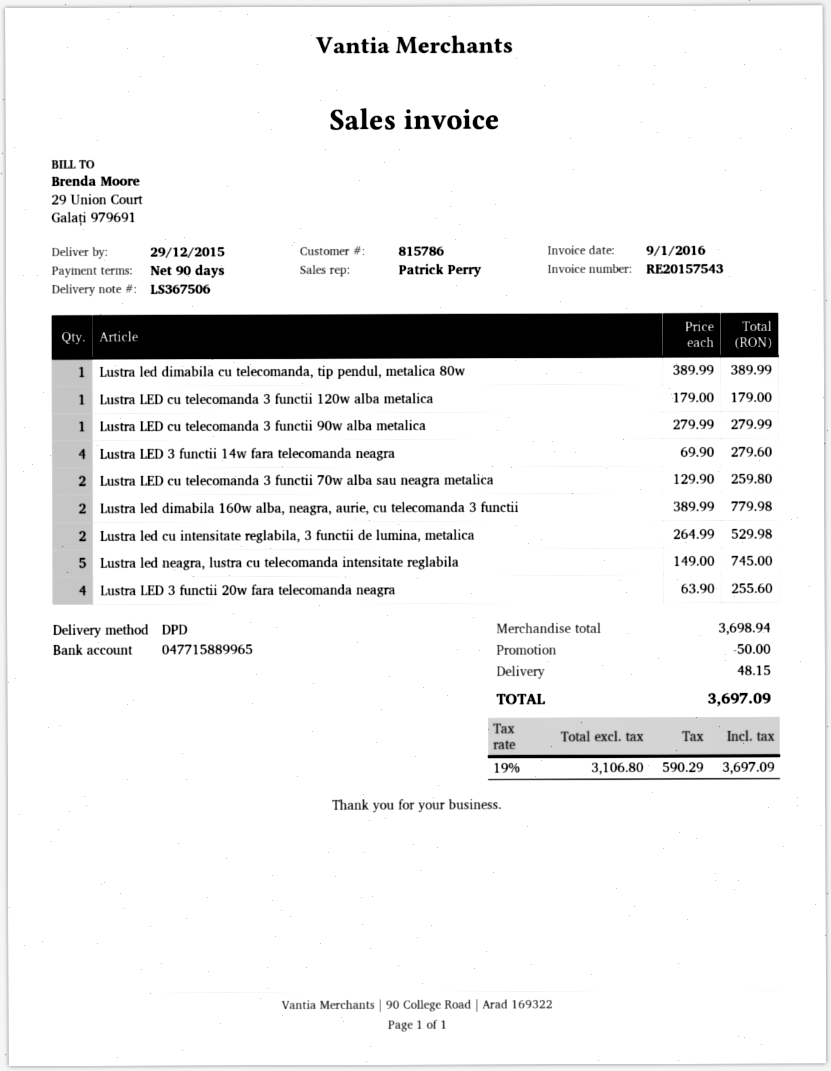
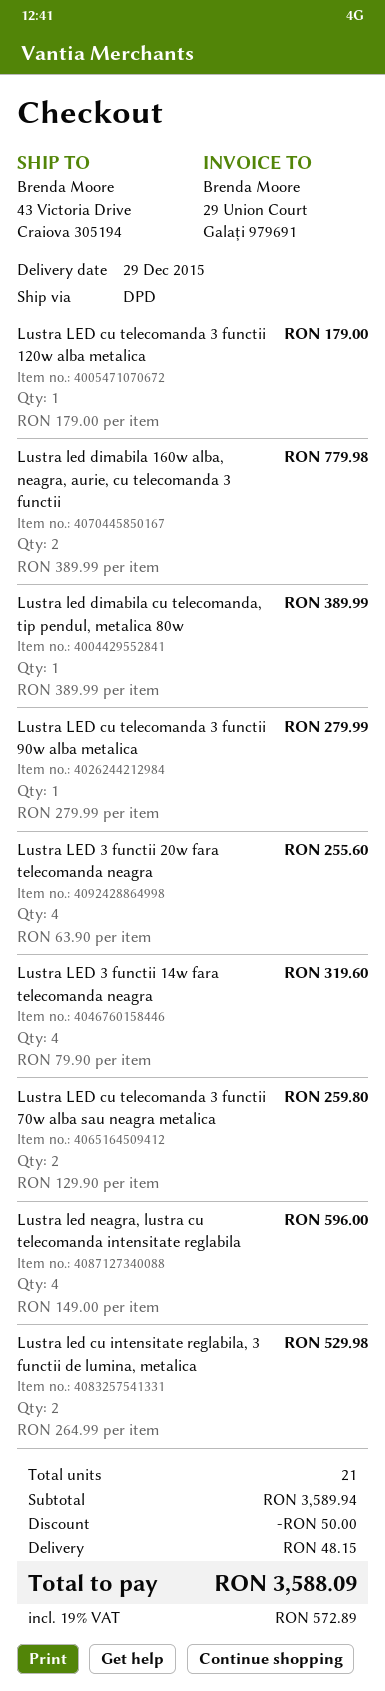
Lustra LED 3 functii 14w fara telecomanda neagra: 4 x 69.90 = 279.60 -> 4 x 79.90 = 319.60
Lustra led neagra, lustra cu telecomanda intensitate reglabila: 5 x 149.00 = 745.00 -> 4 x 149.00 = 596.00
subtotal: 3698.94 -> 3589.94
tax: 19% = 590.29 -> 19% = 572.89
total: 3697.09 -> 3588.09

